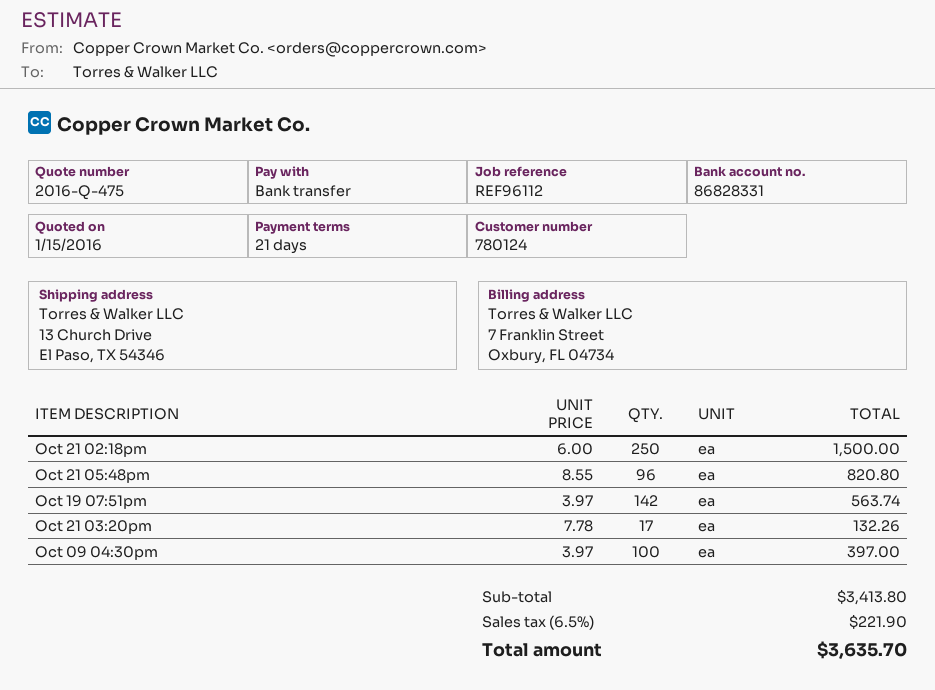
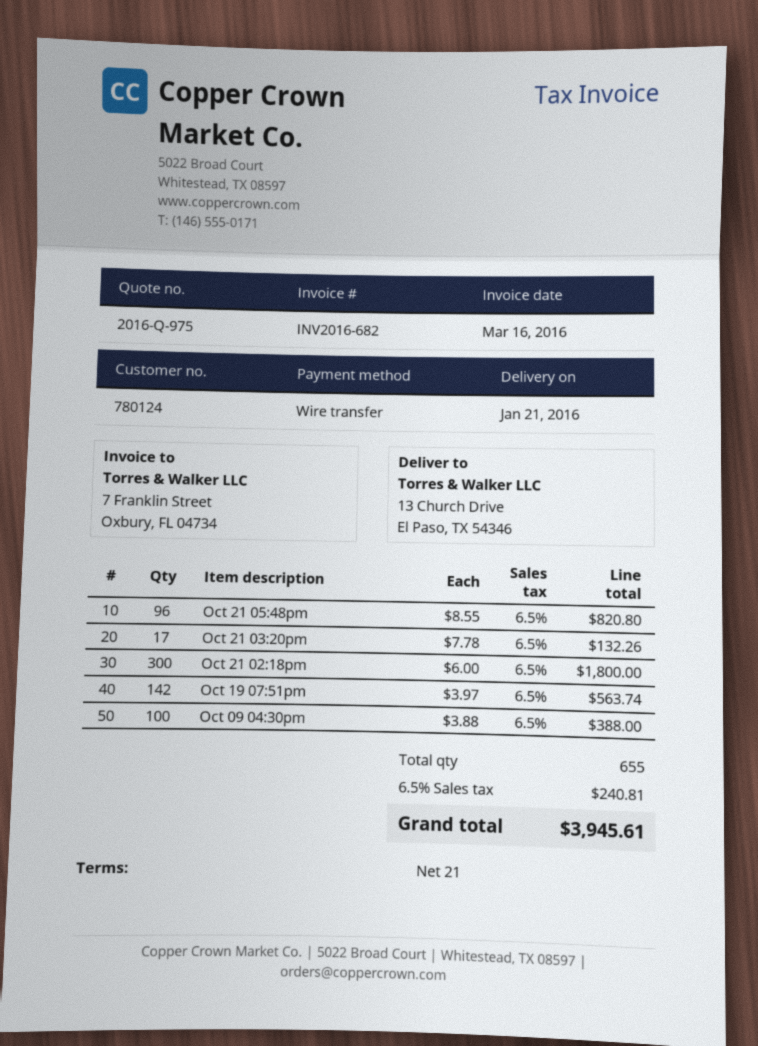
quote number: 2016-Q-475 -> 2016-Q-975
Oct 21 02:18pm: 250 x 6.00 = 1500.00 -> 300 x 6.00 = 1800.00
Oct 09 04:30pm: 100 x 3.97 = 397.00 -> 100 x 3.88 = 388.00
tax: 6.5% = 221.90 -> 6.5% = 240.81
total: 3635.70 -> 3945.61

